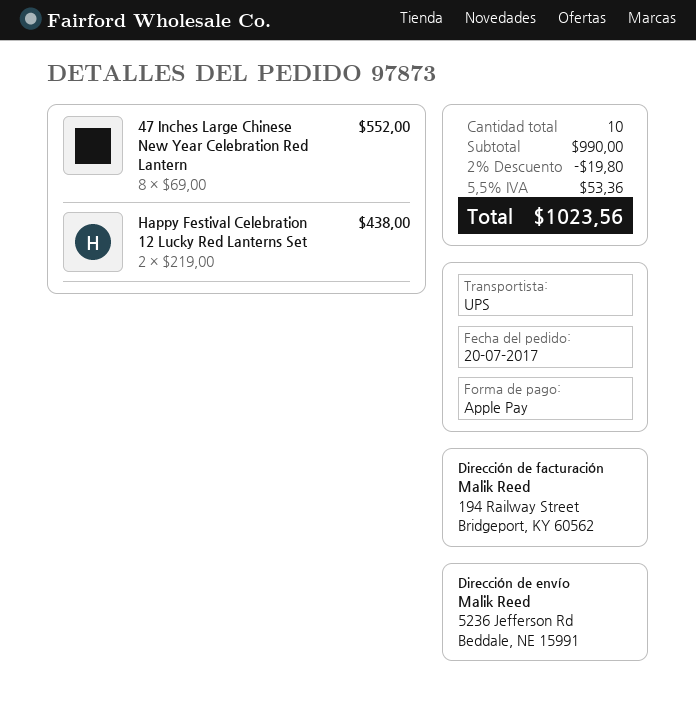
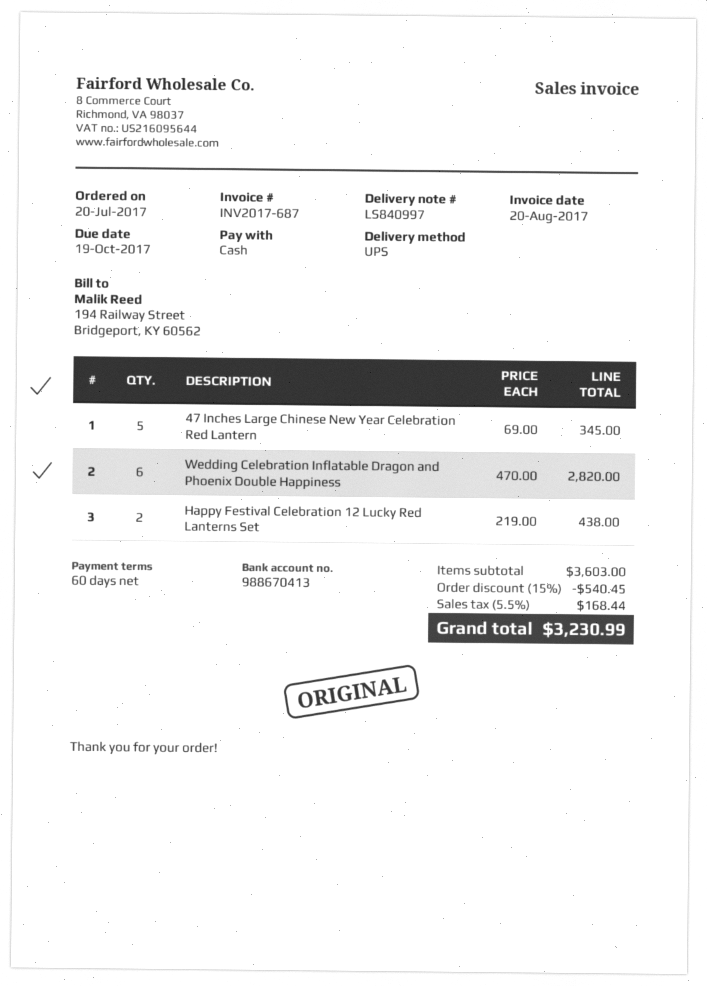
payment method: Apple Pay -> cash
47 Inches Large Chinese New Year Celebration Red Lantern: 8 x 69.00 = 552.00 -> 5 x 69.00 = 345.00
Wedding Celebration Inflatable Dragon and Phoenix Double Happiness: none -> 6 x 470.00 = 2820.00
subtotal: 990.00 -> 3603.00
discount: 2% = 19.80 -> 15% = 540.45
tax: 5.5% = 53.36 -> 5.5% = 168.44
total: 1023.56 -> 3230.99

